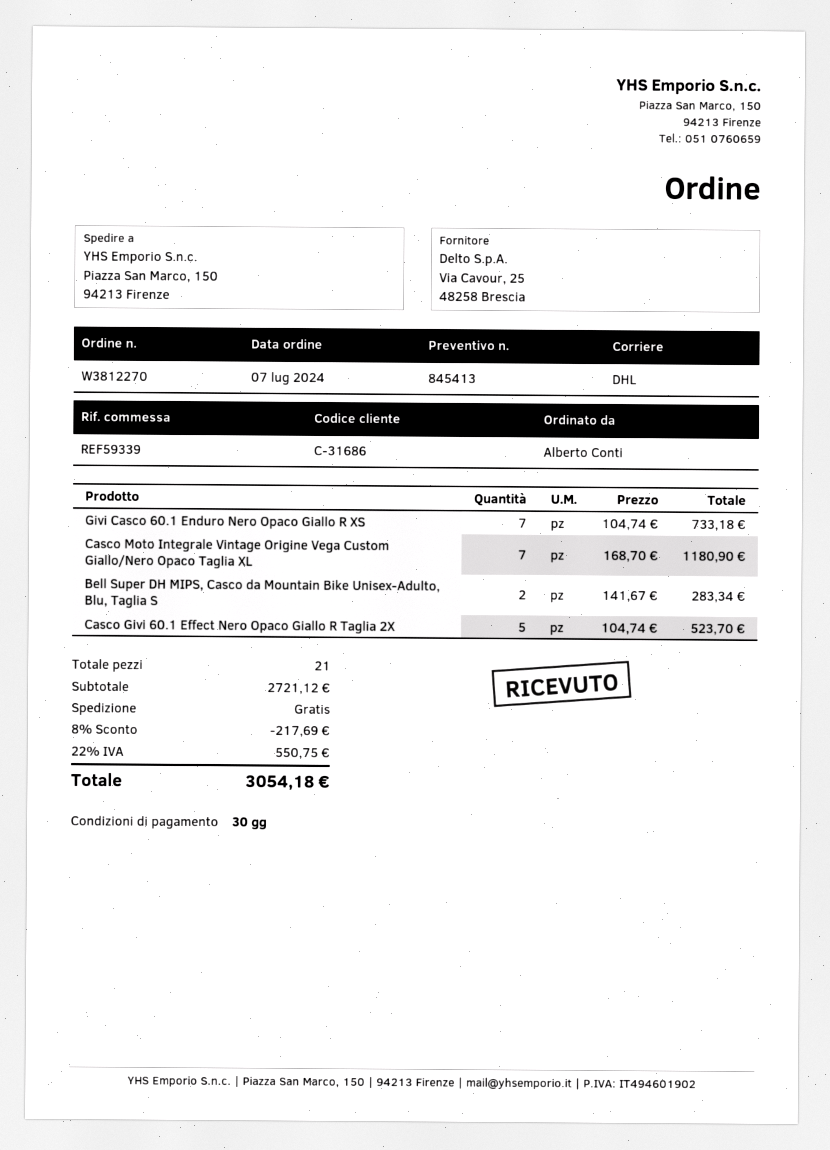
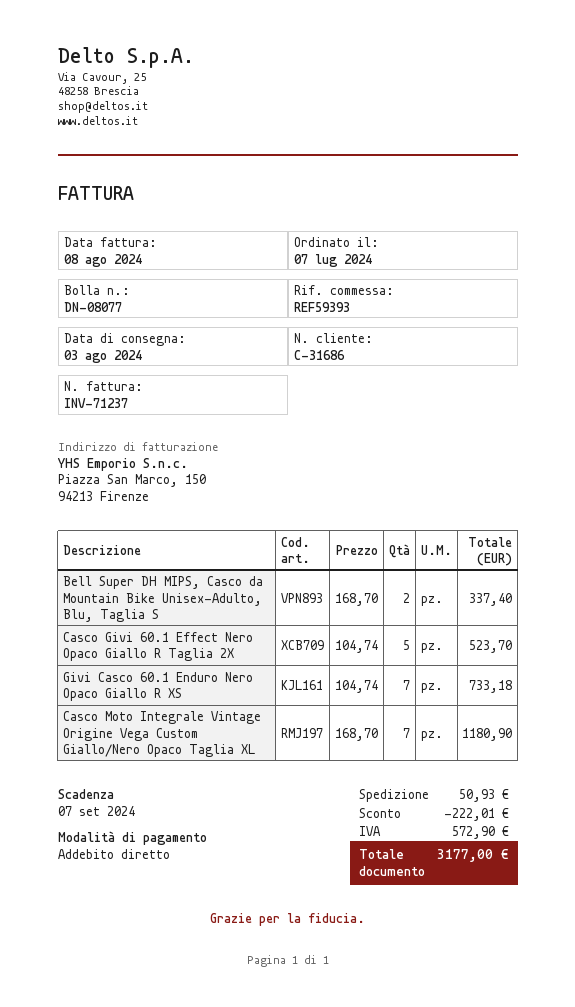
reference: REF59339 -> REF59393
Bell Super DH MIPS, Casco da Mountain Bike Unisex-Adulto, Blu, Taglia S: 2 x 141.67 = 283.34 -> 2 x 168.70 = 337.40
discount: 217.69 -> 222.01
shipping: 0.00 -> 50.93
tax: 550.75 -> 572.90
total: 3054.18 -> 3177.00

